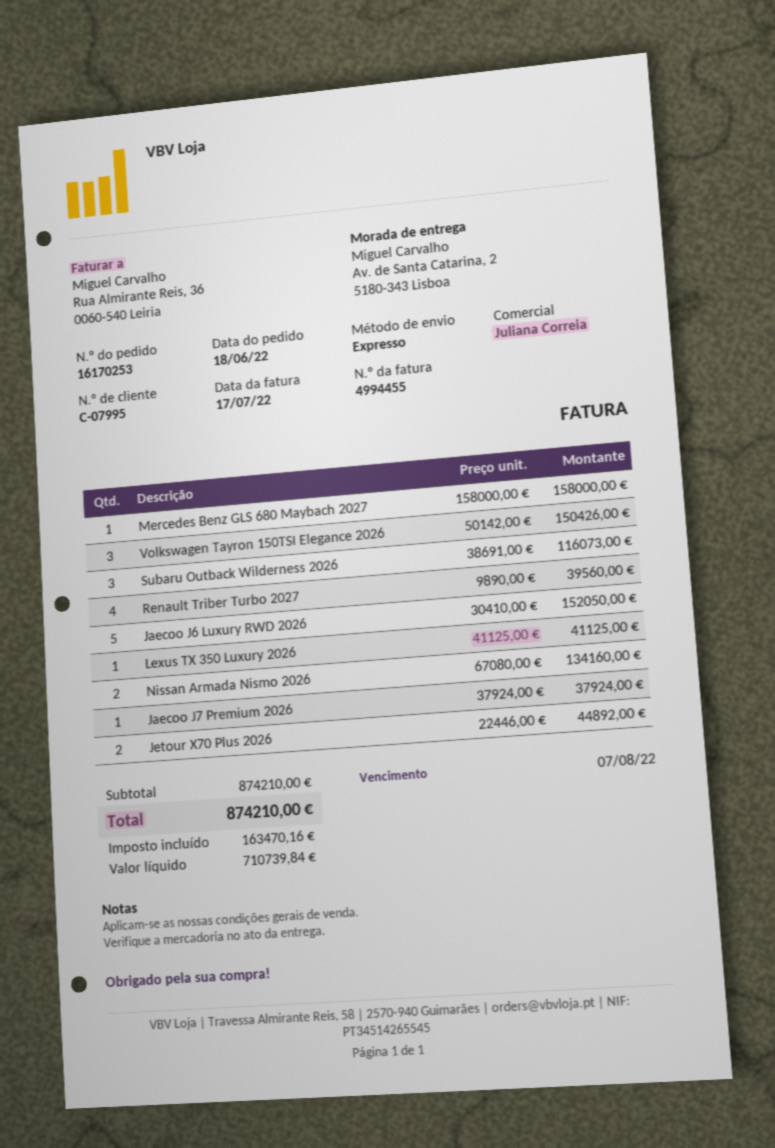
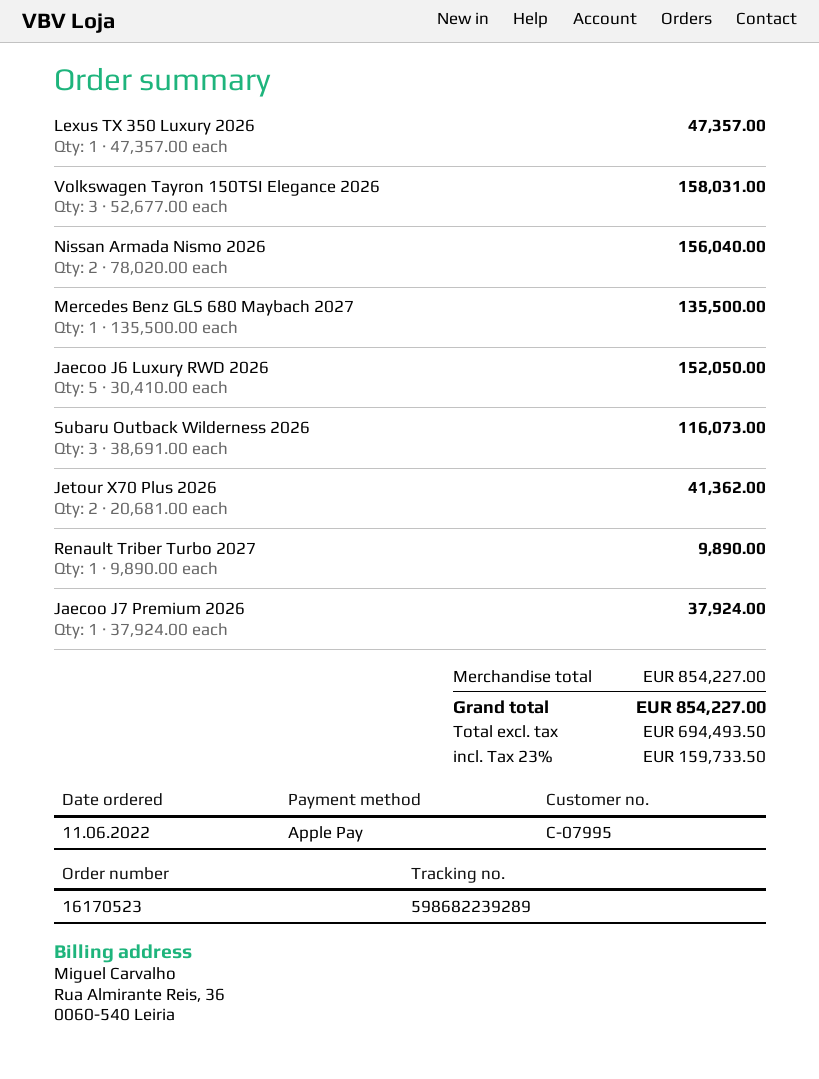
order number: 16170253 -> 16170523
order date: 2022-06-18 -> 2022-06-11
Mercedes Benz GLS 680 Maybach 2027: 1 x 158000.00 = 158000.00 -> 1 x 135500.00 = 135500.00
Volkswagen Tayron 150TSI Elegance 2026: 3 x 50142.00 = 150426.00 -> 3 x 52677.00 = 158031.00
Renault Triber Turbo 2027: 4 x 9890.00 = 39560.00 -> 1 x 9890.00 = 9890.00
Lexus TX 350 Luxury 2026: 1 x 41125.00 = 41125.00 -> 1 x 47357.00 = 47357.00
Nissan Armada Nismo 2026: 2 x 67080.00 = 134160.00 -> 2 x 78020.00 = 156040.00
Jetour X70 Plus 2026: 2 x 22446.00 = 44892.00 -> 2 x 20681.00 = 41362.00
subtotal: 874210.00 -> 854227.00
net: 710739.84 -> 694493.50
tax: 163470.16 -> 159733.50
total: 874210.00 -> 854227.00

